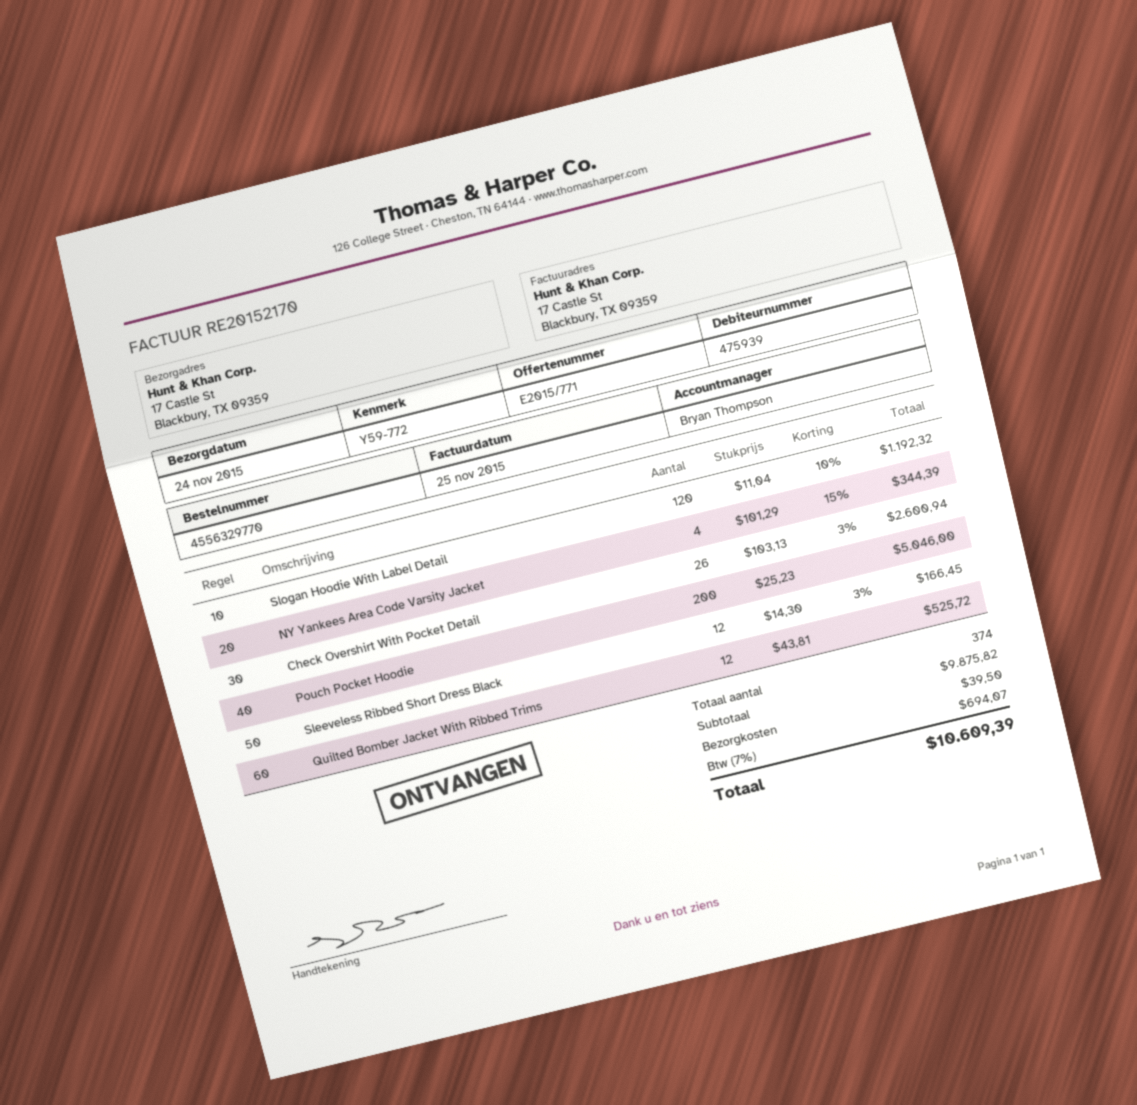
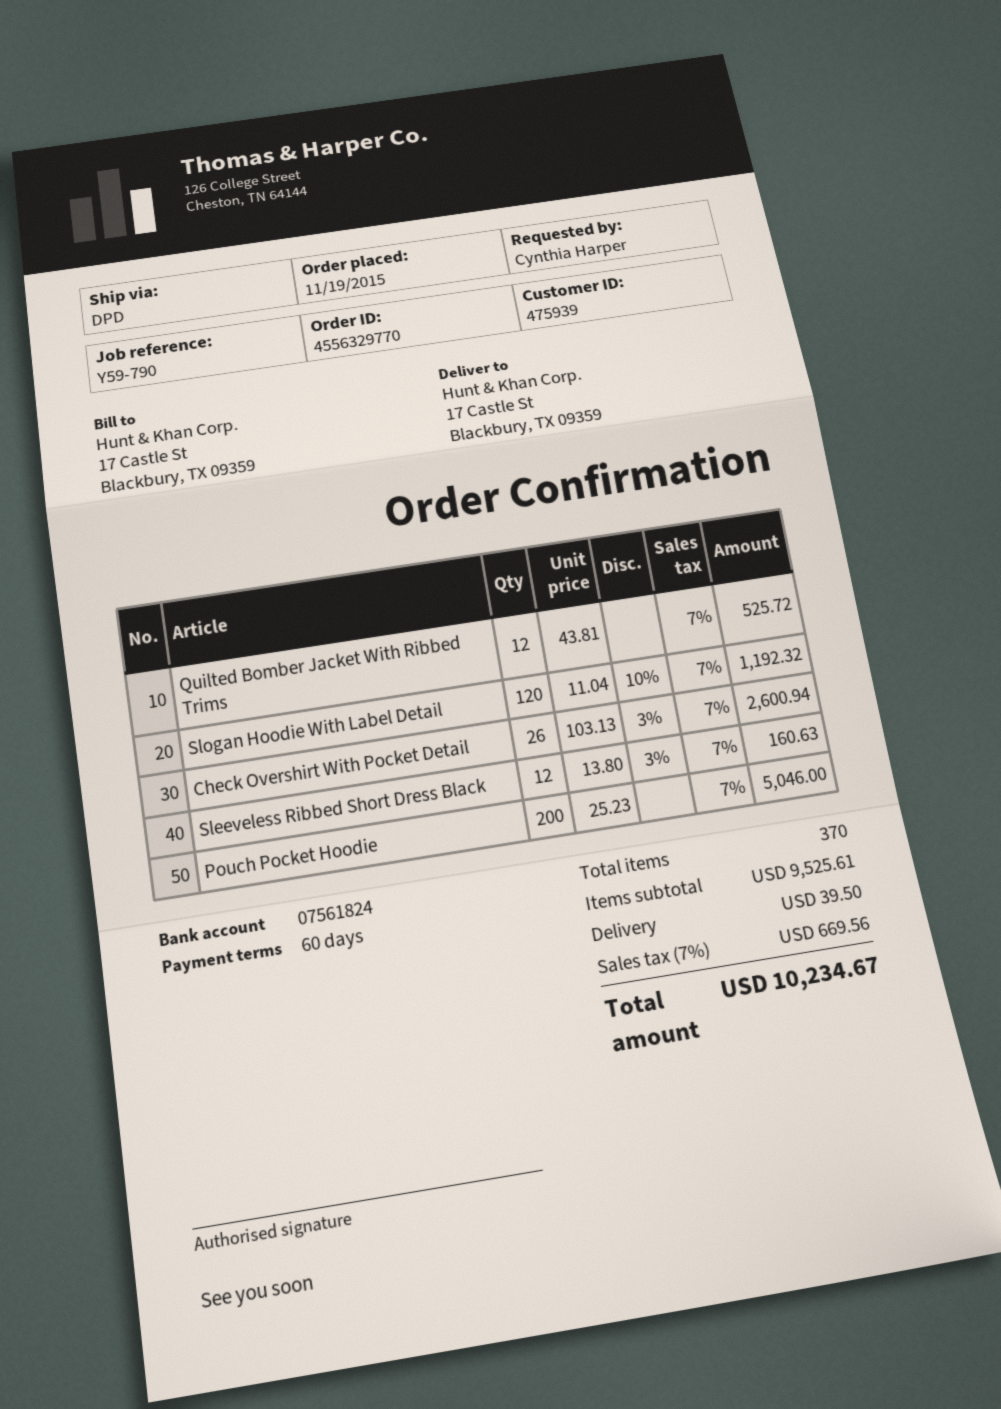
reference: Y59-772 -> Y59-790
NY Yankees Area Code Varsity Jacket: 4 x 101.29 - 15% = 344.39 -> none
Sleeveless Ribbed Short Dress Black: 12 x 14.30 - 3% = 166.45 -> 12 x 13.80 - 3% = 160.63
total quantity: 374 -> 370
subtotal: 9875.82 -> 9525.61
tax: 7% = 694.07 -> 7% = 669.56
total: 10609.39 -> 10234.67

